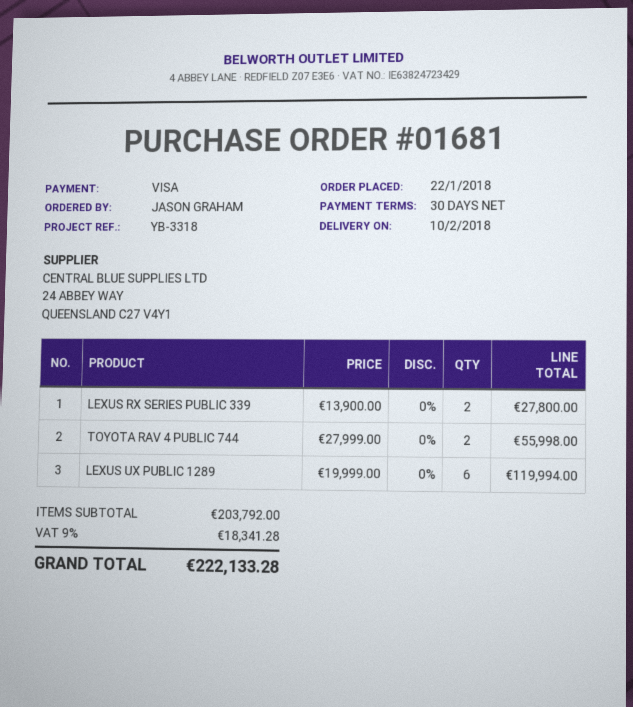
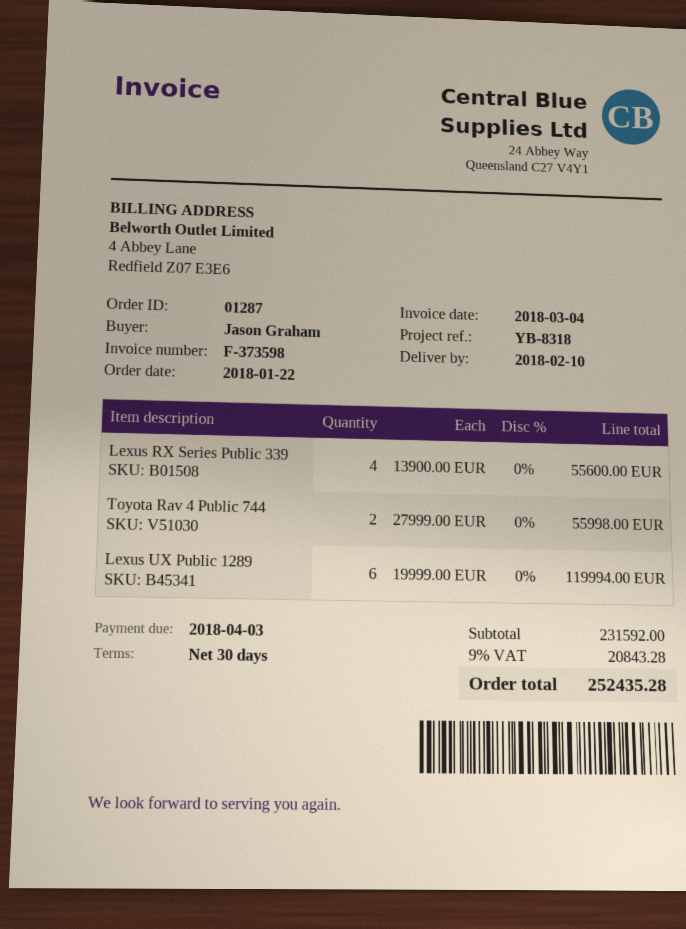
order number: 01681 -> 01287
reference: YB-3318 -> YB-8318
LEXUS RX SERIES PUBLIC 339: 2 x 13900.00 = 27800.00 -> 4 x 13900.00 = 55600.00
subtotal: 203792.00 -> 231592.00
tax: 9% = 18341.28 -> 9% = 20843.28
total: 222133.28 -> 252435.28

